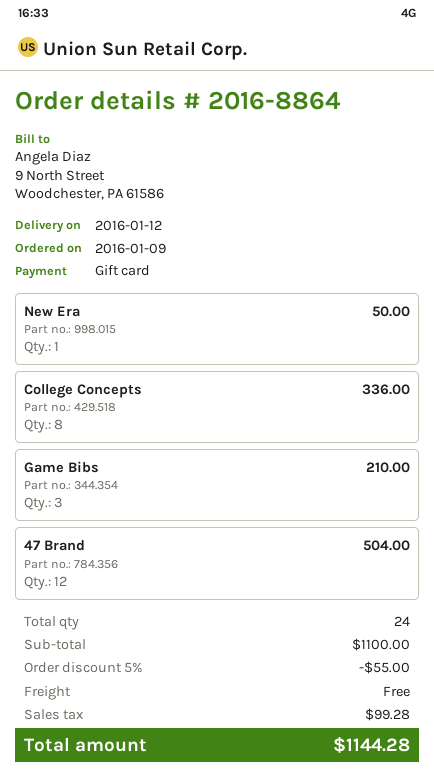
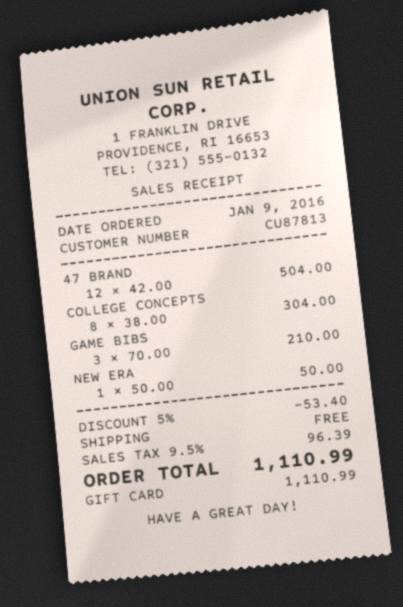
College Concepts: 8 for 336.00 -> 8 for 304.00
discount: 5% = 55.00 -> 5% = 53.40
tax: 99.28 -> 96.39
total: 1144.28 -> 1110.99

